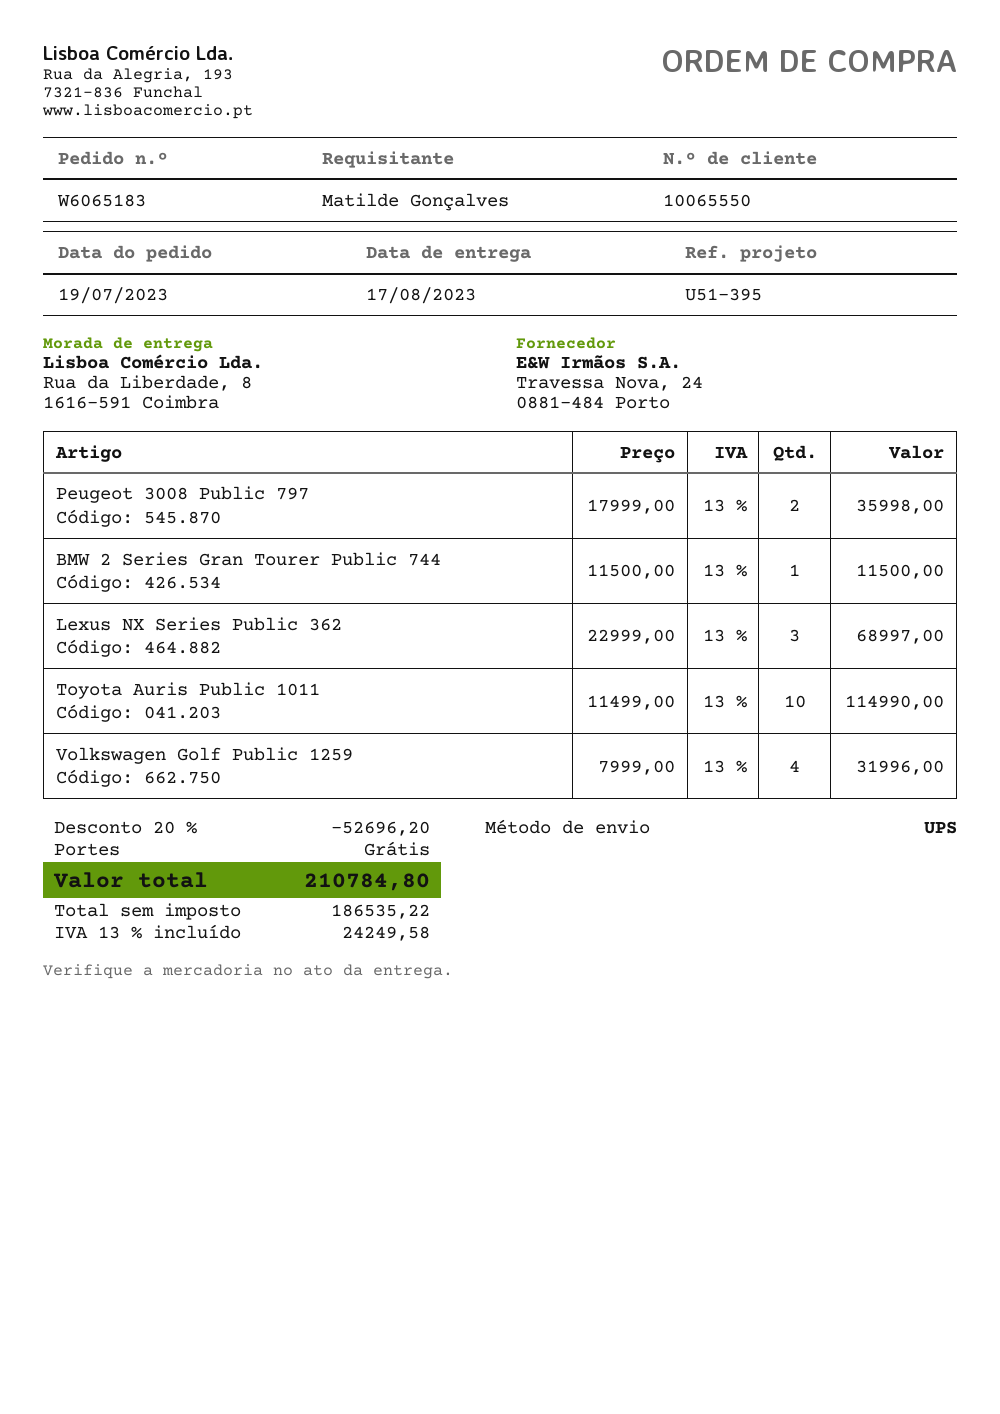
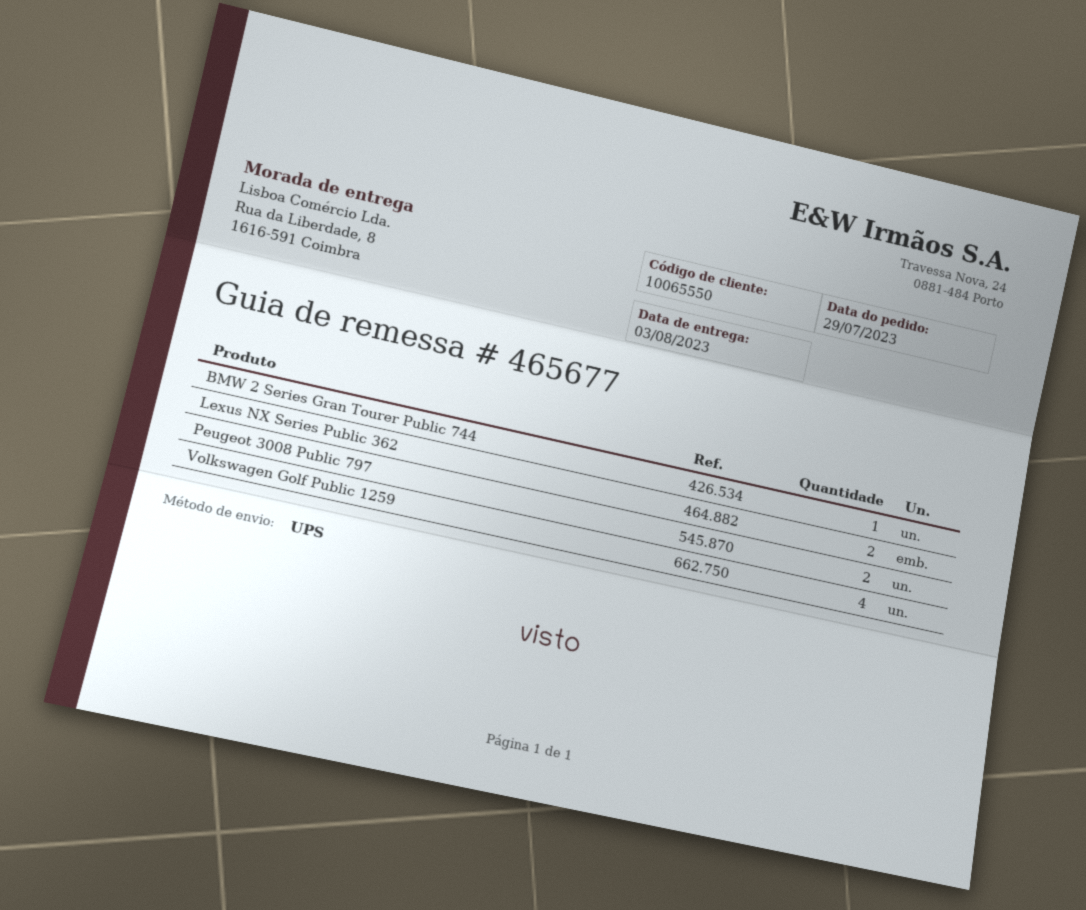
order date: 2023-07-19 -> 2023-07-29
delivery date: 2023-08-17 -> 2023-08-03
Lexus NX Series Public 362: 3 -> 2
Toyota Auris Public 1011: 10 -> none

